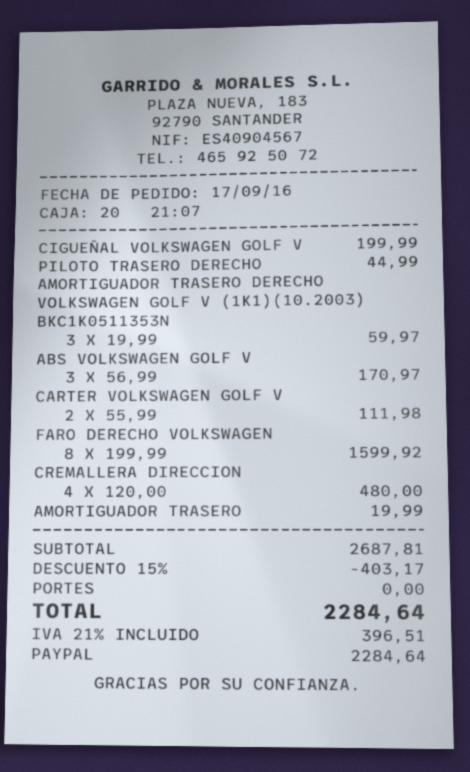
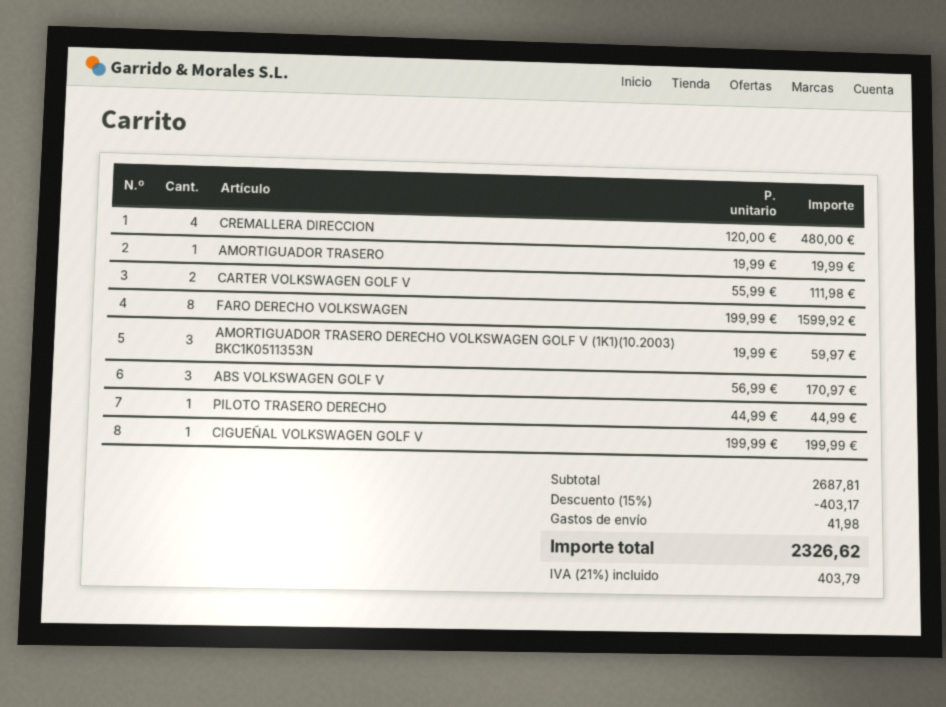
shipping: 0.00 -> 41.98
tax: 21% = 396.51 -> 21% = 403.79
total: 2284.64 -> 2326.62

